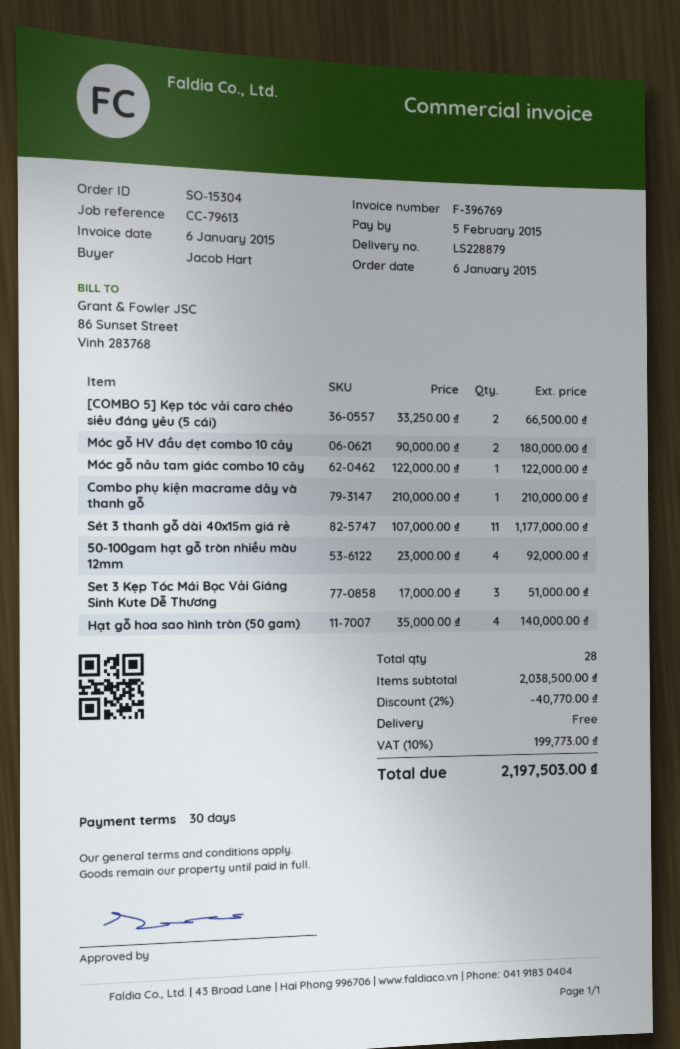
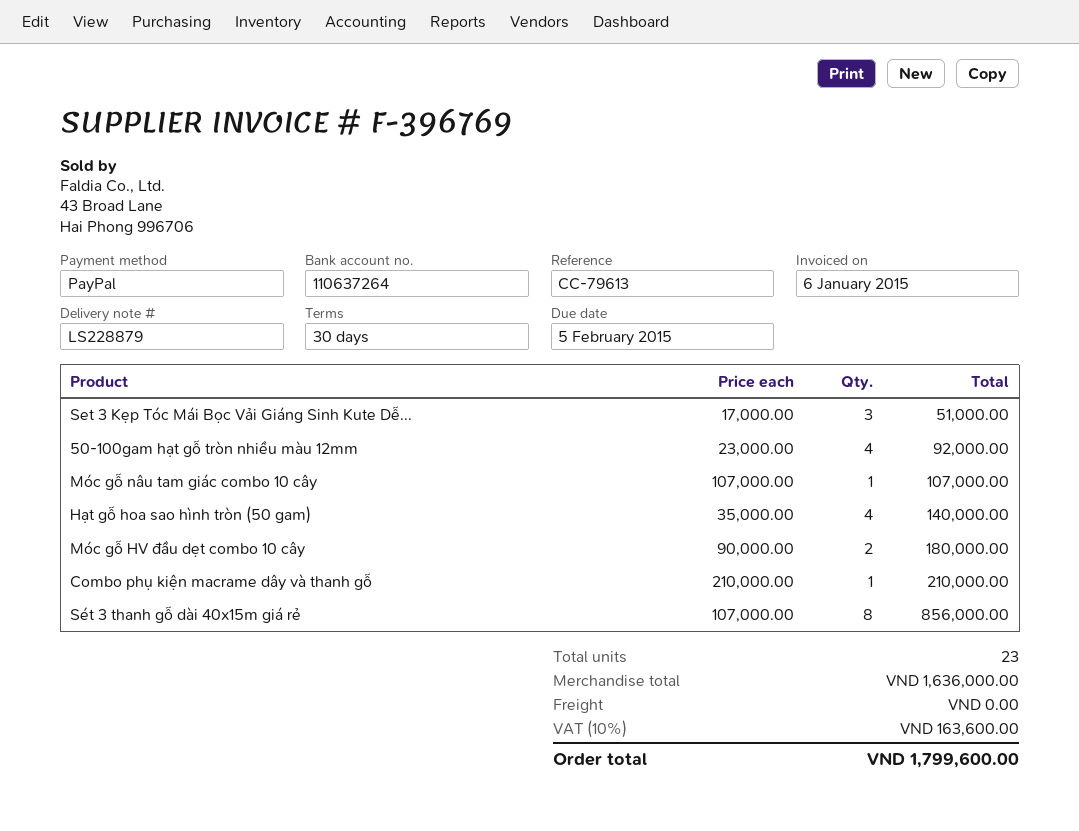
[COMBO 5] Kẹp tóc vải caro chéo siêu đáng yêu (5 cái): 2 x 33250.00 = 66500.00 -> none
Móc gỗ nâu tam giác combo 10 cây: 1 x 122000.00 = 122000.00 -> 1 x 107000.00 = 107000.00
Sét 3 thanh gỗ dài 40x15m giá rẻ: 11 x 107000.00 = 1177000.00 -> 8 x 107000.00 = 856000.00
total quantity: 28 -> 23
subtotal: 2038500.00 -> 1636000.00
discount: 2% = 40770.00 -> none
tax: 10% = 199773.00 -> 10% = 163600.00
total: 2197503.00 -> 1799600.00

